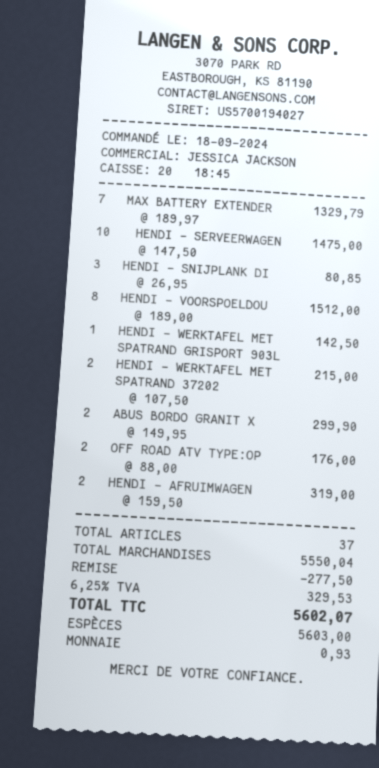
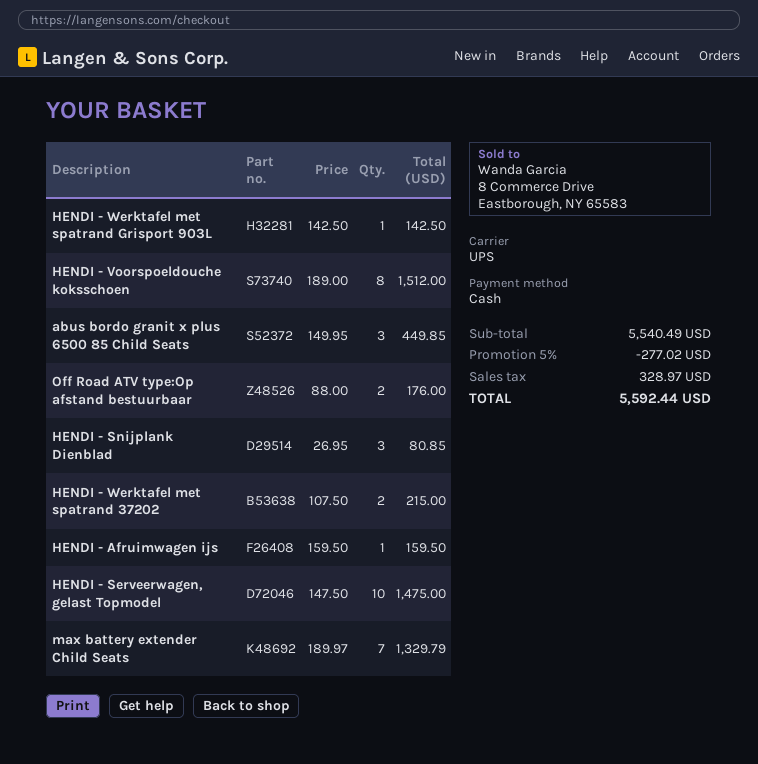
ABUS BORDO GRANIT X: 2 x 149.95 = 299.90 -> 3 x 149.95 = 449.85
HENDI - AFRUIMWAGEN: 2 x 159.50 = 319.00 -> 1 x 159.50 = 159.50
subtotal: 5550.04 -> 5540.49
discount: 277.50 -> 277.02
tax: 329.53 -> 328.97
total: 5602.07 -> 5592.44

